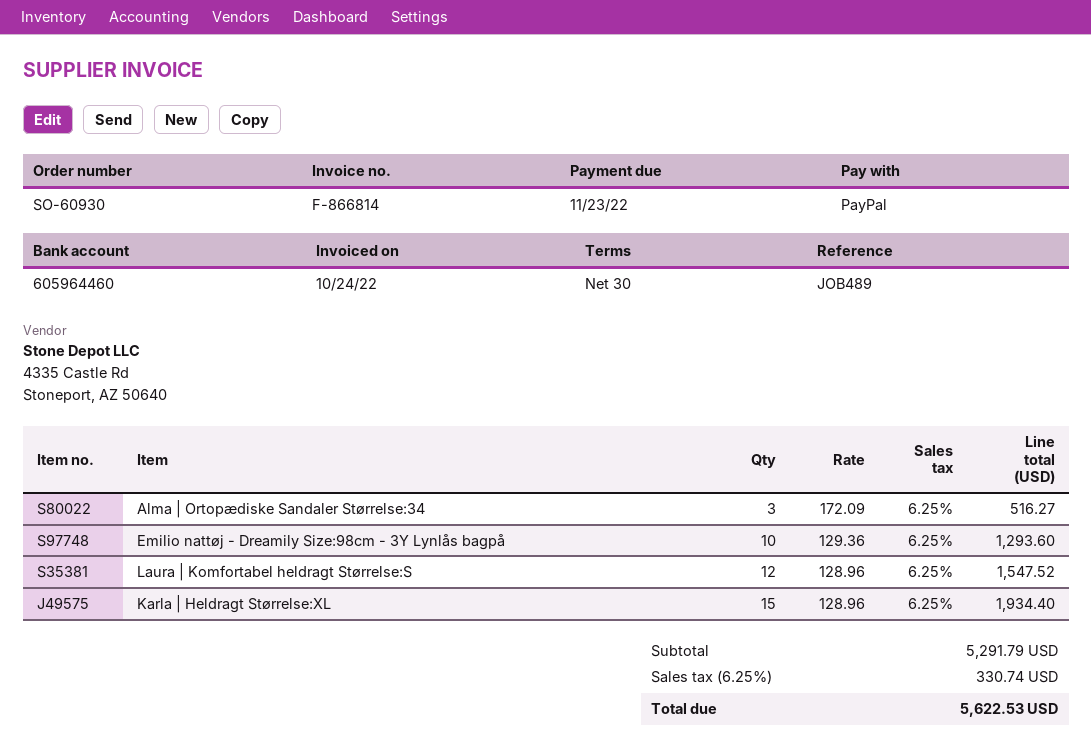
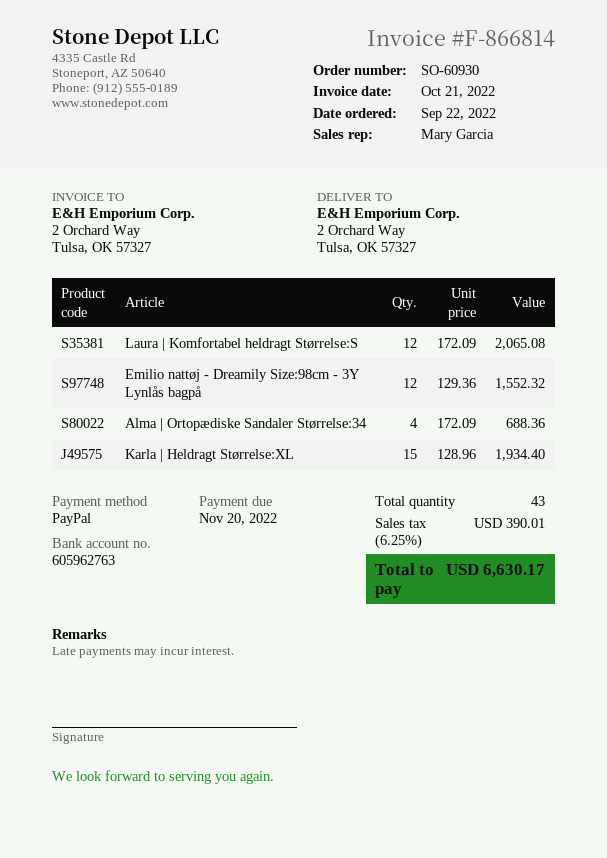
invoice date: 2022-10-24 -> 2022-10-21
due date: 2022-11-23 -> 2022-11-20
bank account: 605964460 -> 605962763
Alma | Ortopædiske Sandaler Størrelse:34: 3 x 172.09 = 516.27 -> 4 x 172.09 = 688.36
Emilio nattøj - Dreamily Size:98cm - 3Y Lynlås bagpå: 10 x 129.36 = 1293.60 -> 12 x 129.36 = 1552.32
Laura | Komfortabel heldragt Størrelse:S: 12 x 128.96 = 1547.52 -> 12 x 172.09 = 2065.08
tax: 6.25% = 330.74 -> 6.25% = 390.01
total: 5622.53 -> 6630.17

